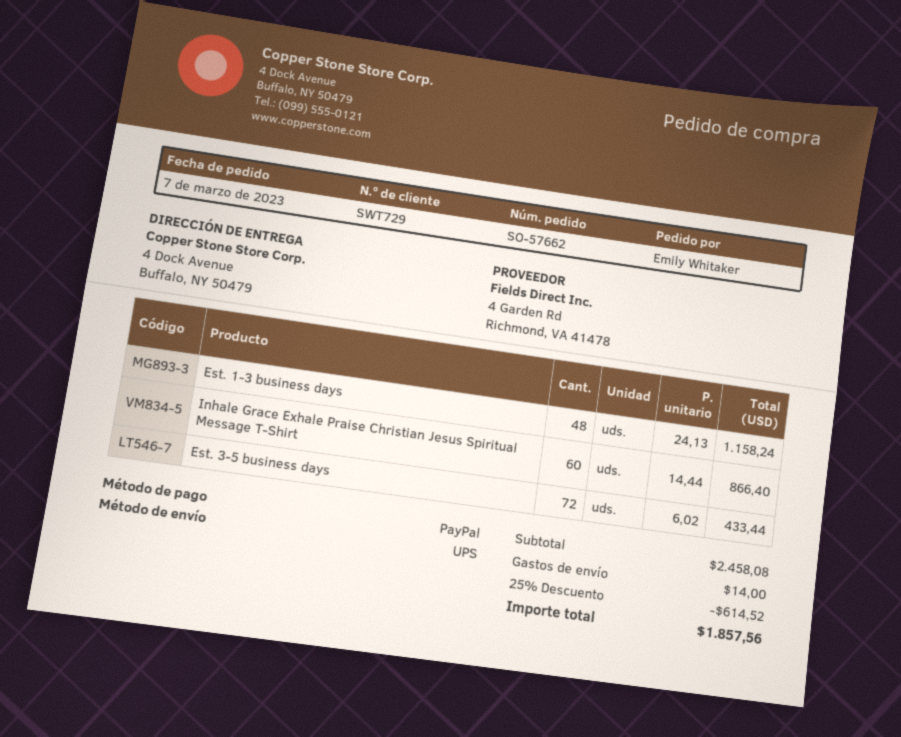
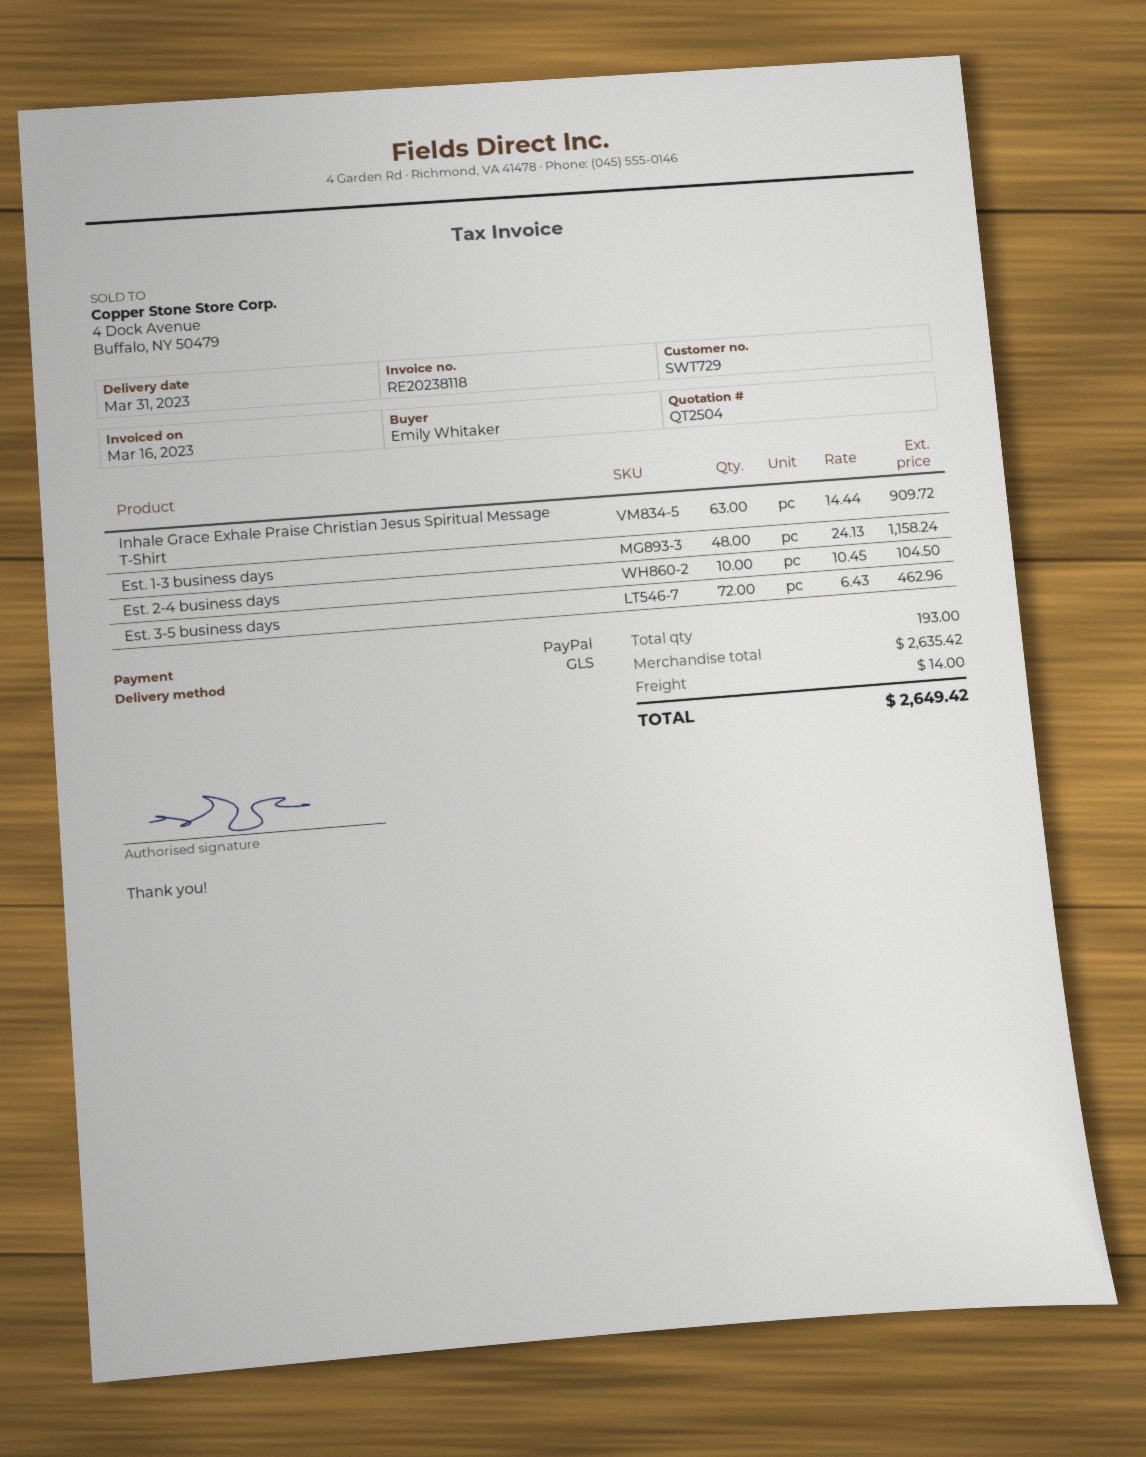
shipping method: UPS -> GLS
Inhale Grace Exhale Praise Christian Jesus Spiritual Message T-Shirt: 60 x 14.44 = 866.40 -> 63 x 14.44 = 909.72
Est. 3-5 business days: 72 x 6.02 = 433.44 -> 72 x 6.43 = 462.96
Est. 2-4 business days: none -> 10 x 10.45 = 104.50
subtotal: 2458.08 -> 2635.42
discount: 25% = 614.52 -> none
total: 1857.56 -> 2649.42

